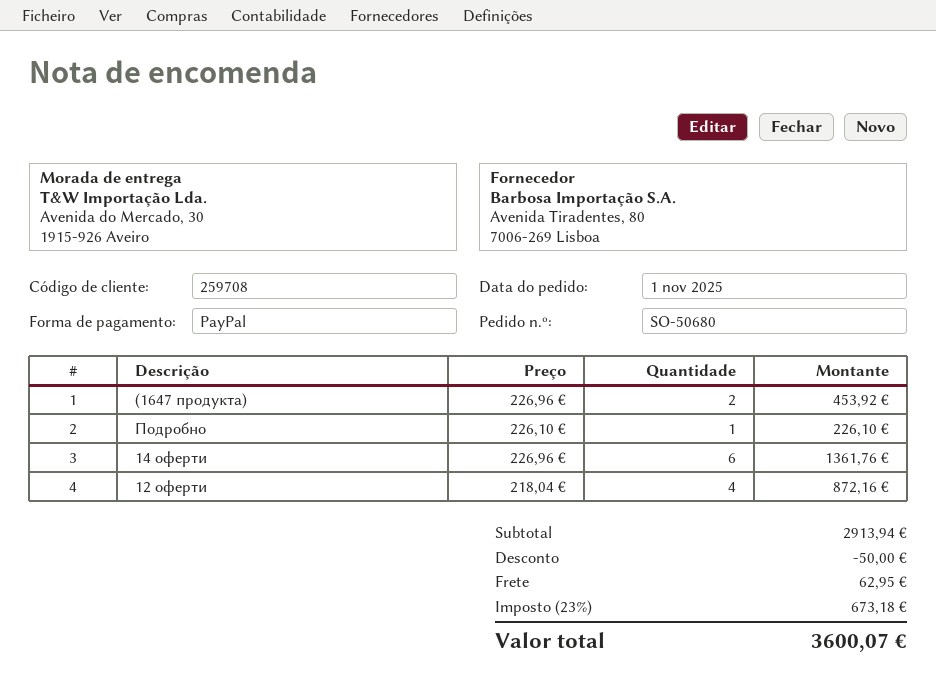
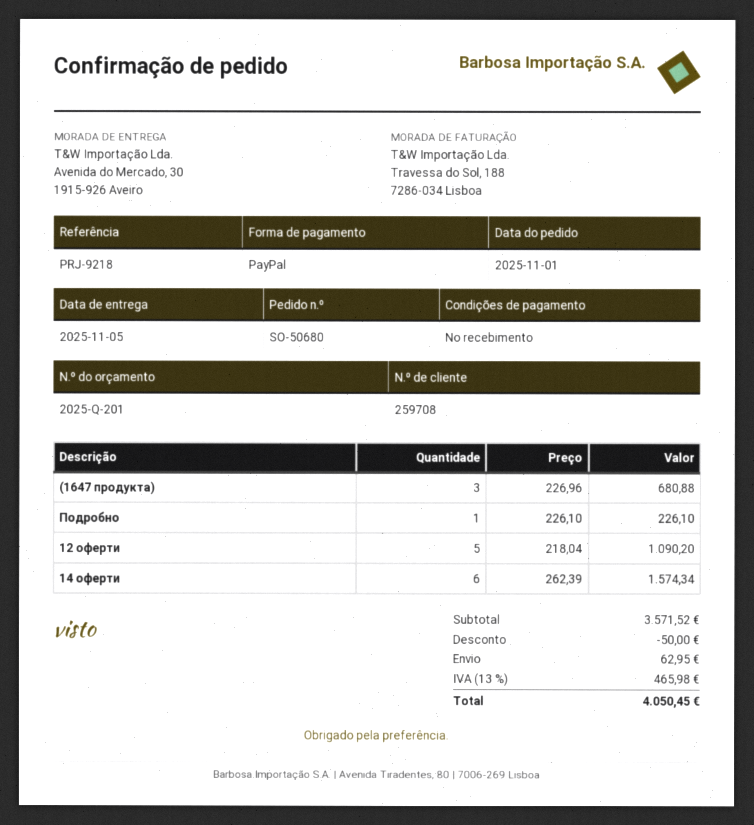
(1647 продукта): 2 x 226.96 = 453.92 -> 3 x 226.96 = 680.88
14 оферти: 6 x 226.96 = 1361.76 -> 6 x 262.39 = 1574.34
12 оферти: 4 x 218.04 = 872.16 -> 5 x 218.04 = 1090.20
subtotal: 2913.94 -> 3571.52
tax: 23% = 673.18 -> 13% = 465.98
total: 3600.07 -> 4050.45

